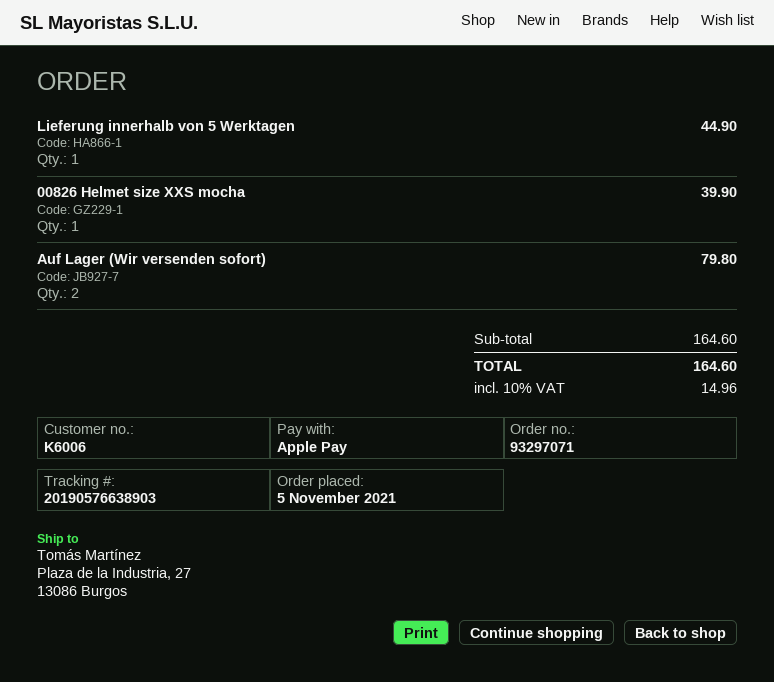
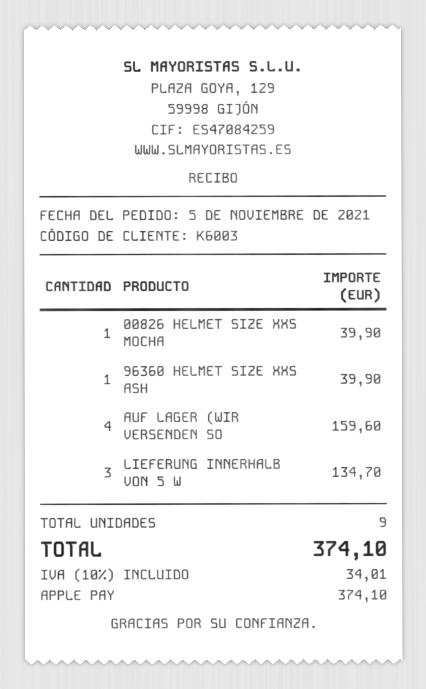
customer number: K6006 -> K6003
Lieferung innerhalb von 5 Werktagen: 1 for 44.90 -> 3 for 134.70
Auf Lager (Wir versenden sofort): 2 for 79.80 -> 4 for 159.60
96360 HELMET SIZE XXS ASH: none -> 1 for 39.90
tax: 10% = 14.96 -> 10% = 34.01
total: 164.60 -> 374.10

